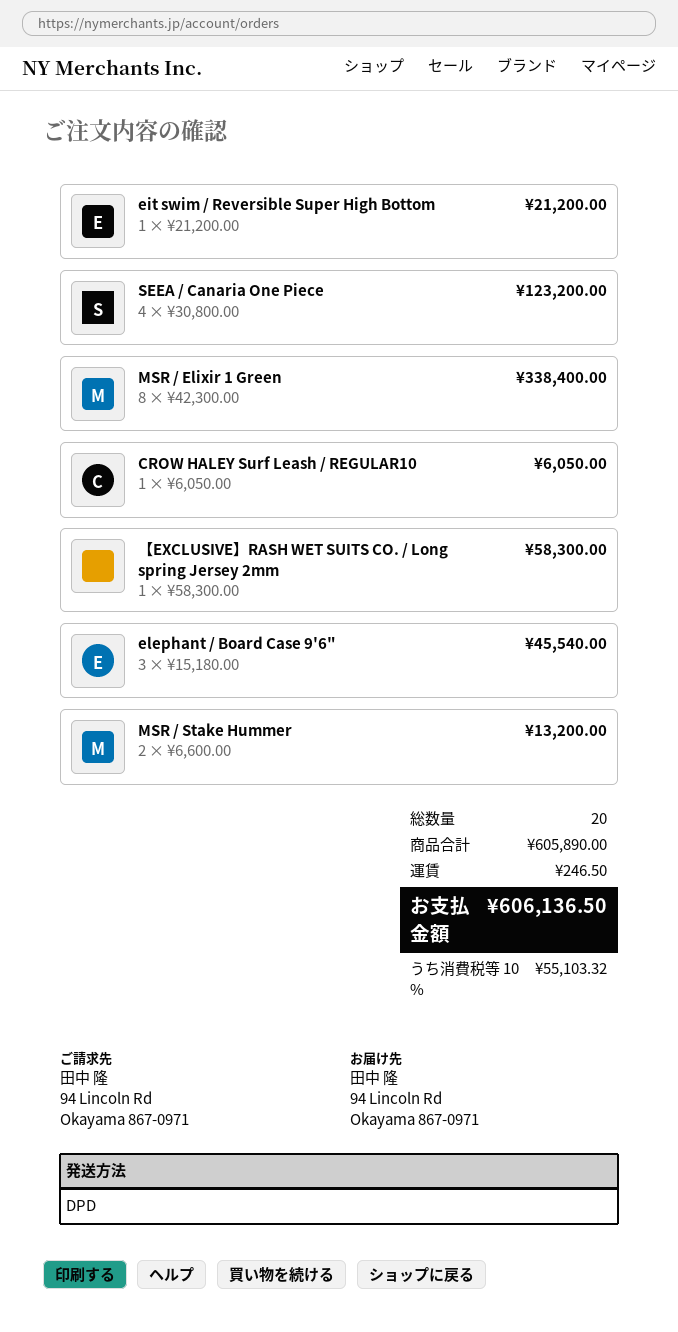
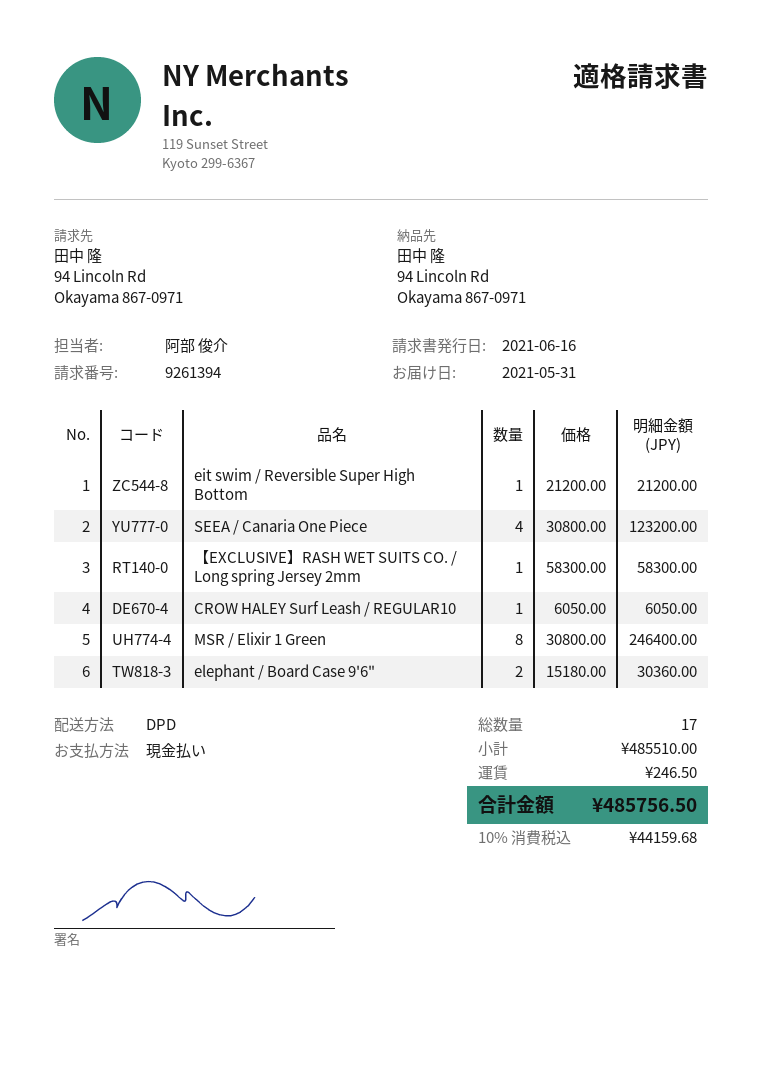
MSR / Elixir 1 Green: 8 x 42300.00 = 338400.00 -> 8 x 30800.00 = 246400.00
elephant / Board Case 9'6": 3 x 15180.00 = 45540.00 -> 2 x 15180.00 = 30360.00
MSR / Stake Hummer: 2 x 6600.00 = 13200.00 -> none
total quantity: 20 -> 17
subtotal: 605890.00 -> 485510.00
tax: 10% = 55103.32 -> 10% = 44159.68
total: 606136.50 -> 485756.50

